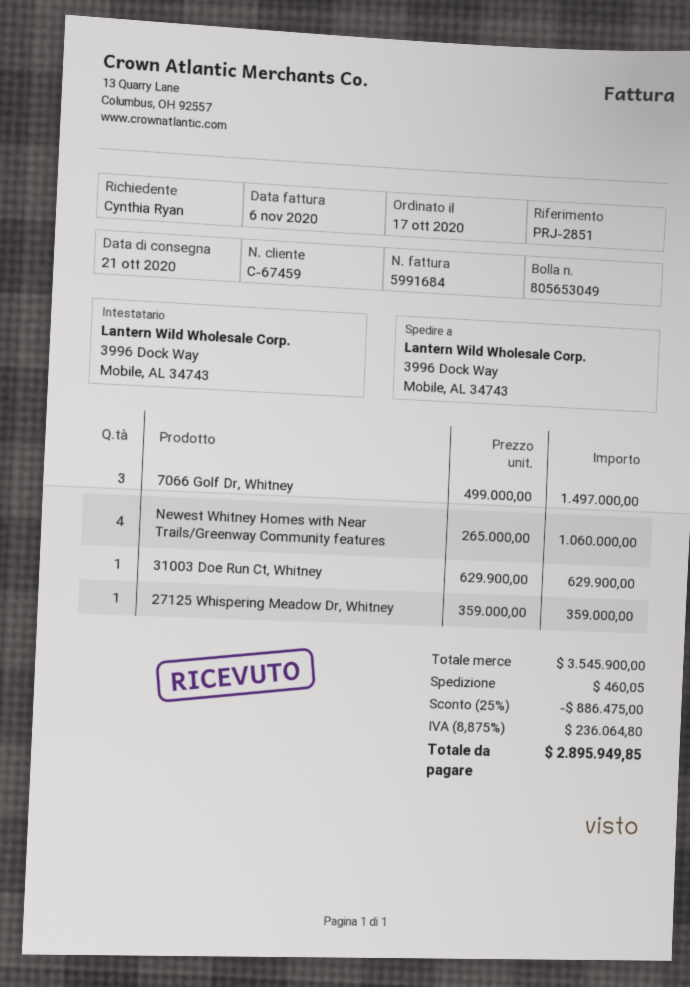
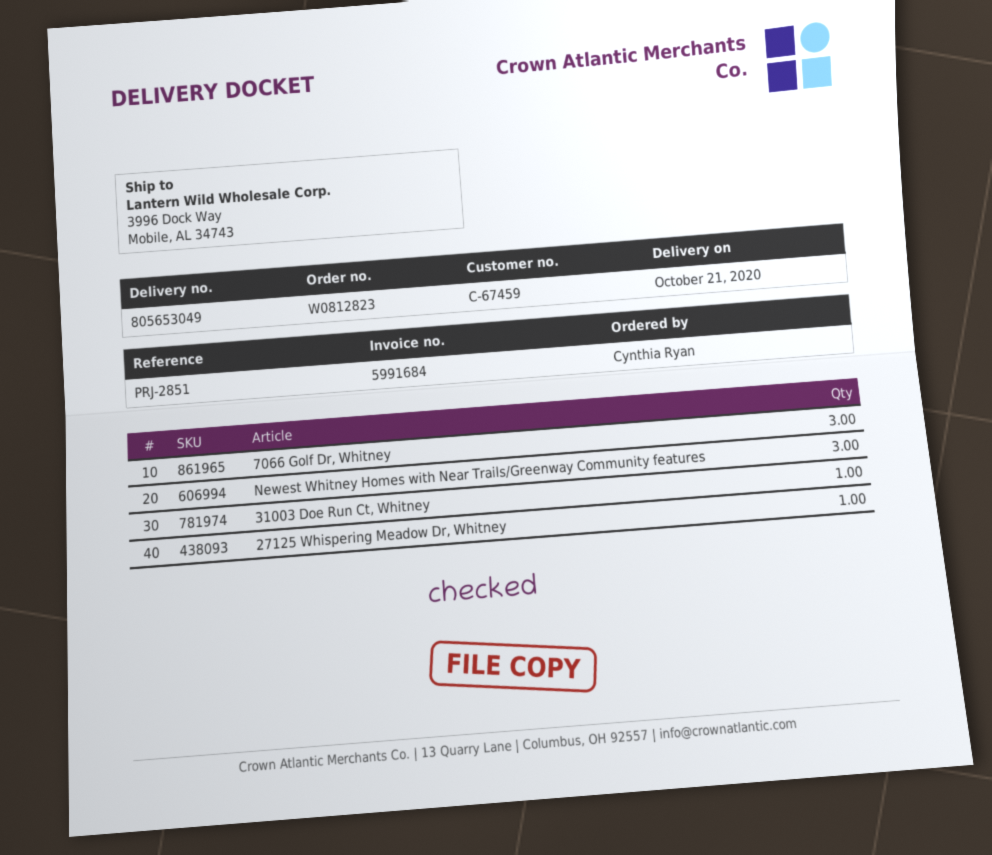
Newest Whitney Homes with Near Trails/Greenway Community features: 4 -> 3

